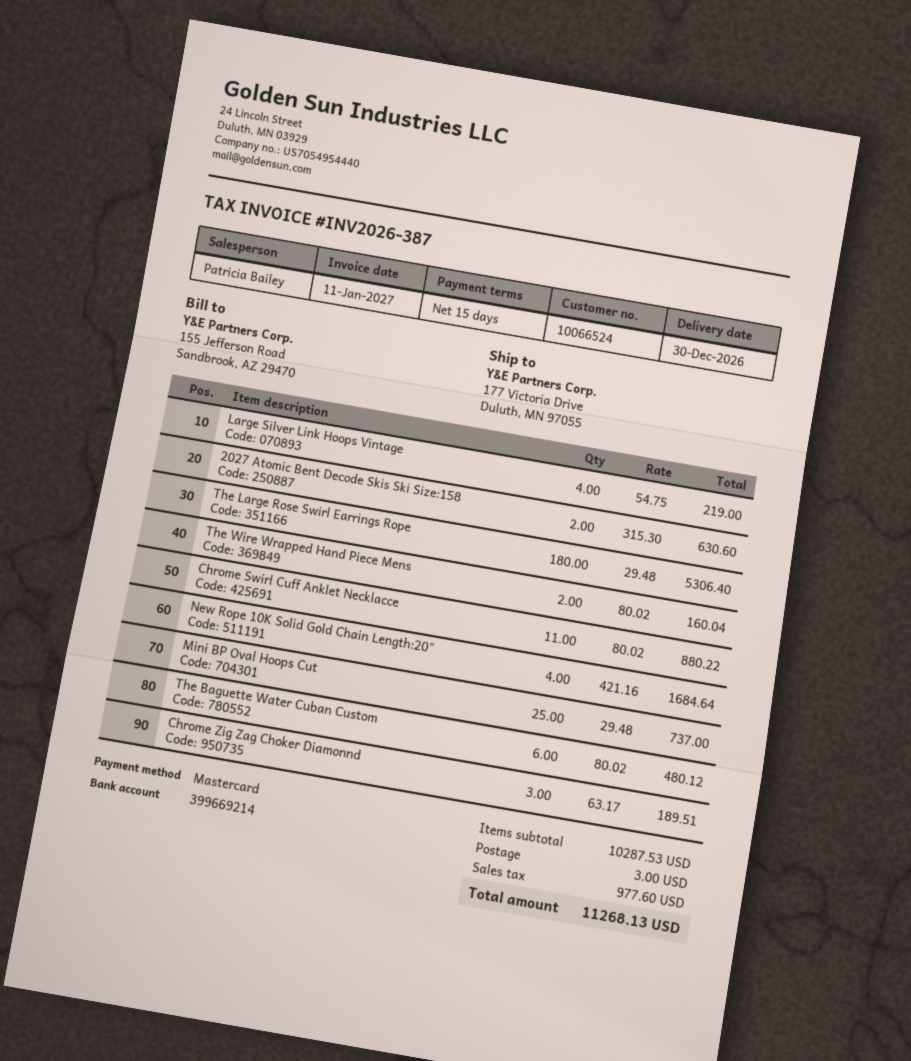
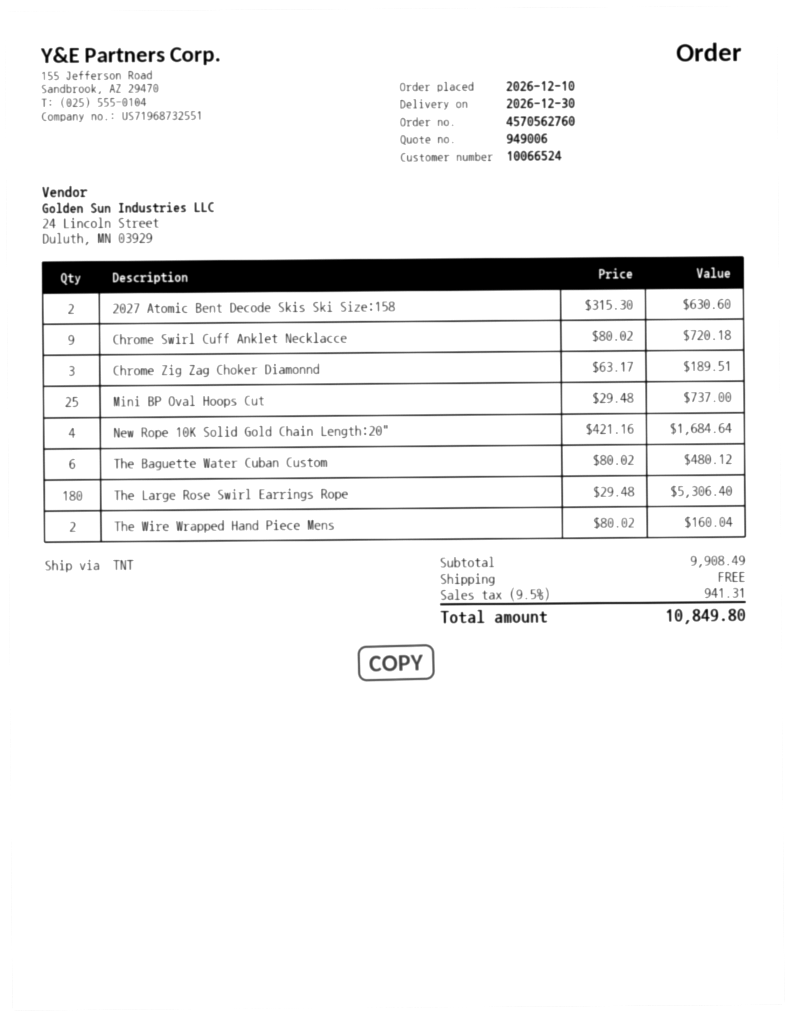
Large Silver Link Hoops Vintage: 4 x 54.75 = 219.00 -> none
Chrome Swirl Cuff Anklet Necklacce: 11 x 80.02 = 880.22 -> 9 x 80.02 = 720.18
subtotal: 10287.53 -> 9908.49
shipping: 3.00 -> 0.00
tax: 977.60 -> 941.31
total: 11268.13 -> 10849.80

